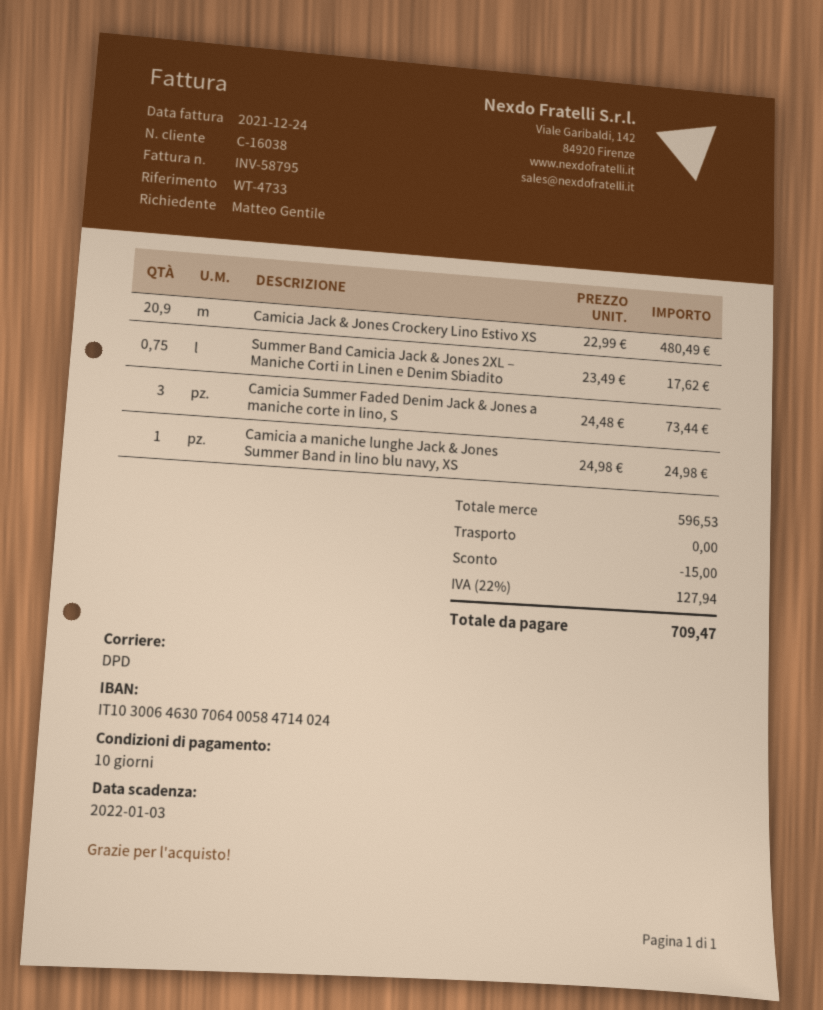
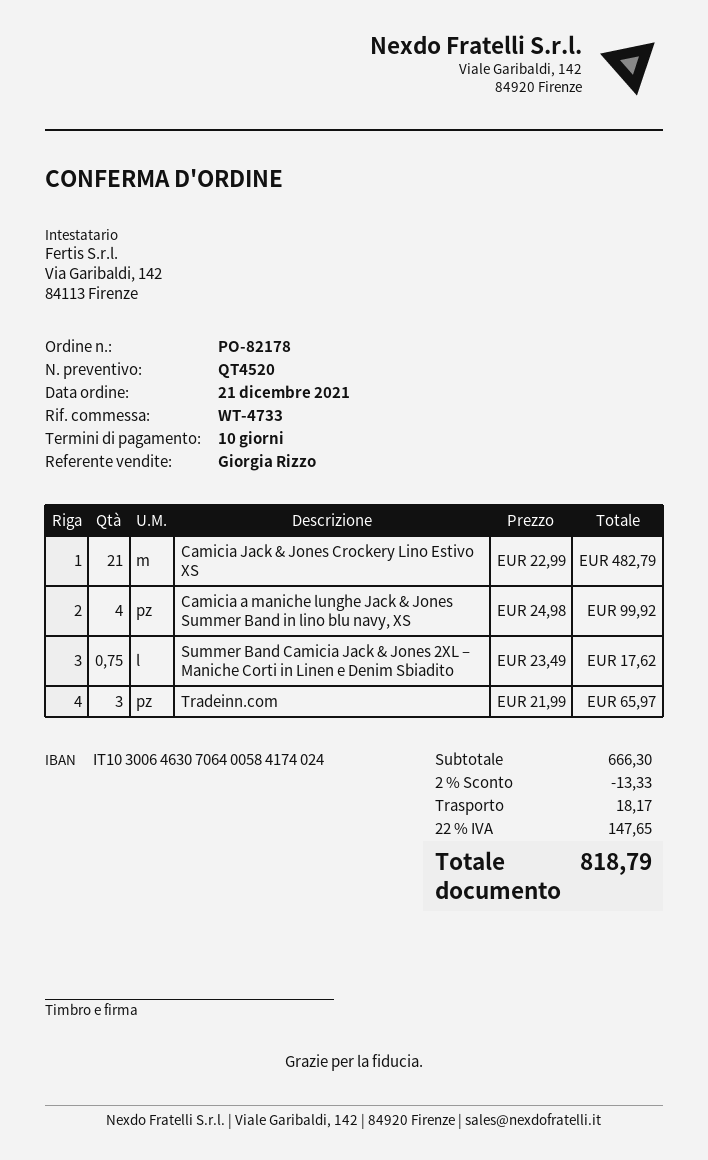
bank account: IT1030064630706400584714024 -> IT1030064630706400584174024
Camicia Jack & Jones Crockery Lino Estivo XS: 20.9 x 22.99 = 480.49 -> 21 x 22.99 = 482.79
Camicia Summer Faded Denim Jack & Jones a maniche corte in lino, S: 3 x 24.48 = 73.44 -> none
Camicia a maniche lunghe Jack & Jones Summer Band in lino blu navy, XS: 1 x 24.98 = 24.98 -> 4 x 24.98 = 99.92
Tradeinn.com: none -> 3 x 21.99 = 65.97
subtotal: 596.53 -> 666.30
discount: 15.00 -> 13.33
shipping: 0.00 -> 18.17
tax: 22% = 127.94 -> 22% = 147.65
total: 709.47 -> 818.79

